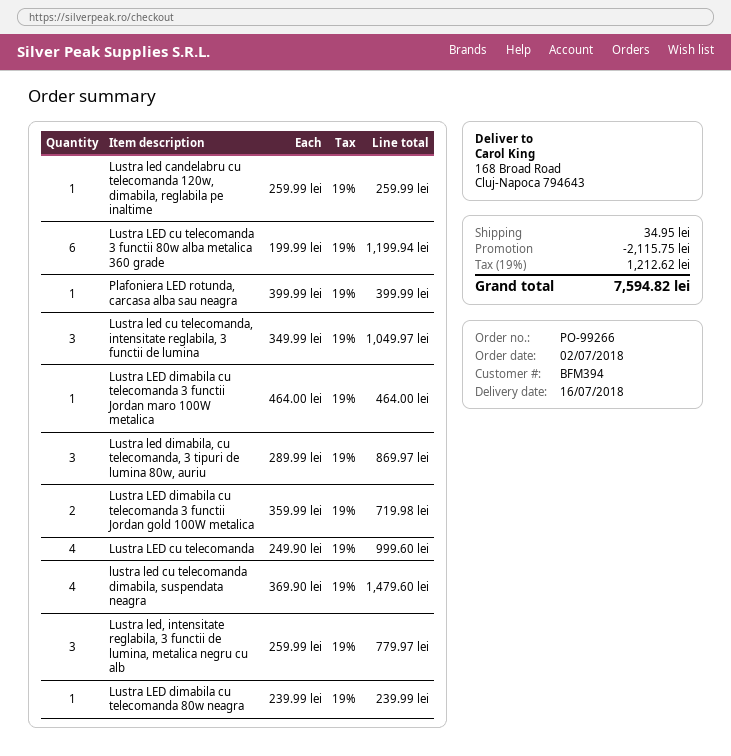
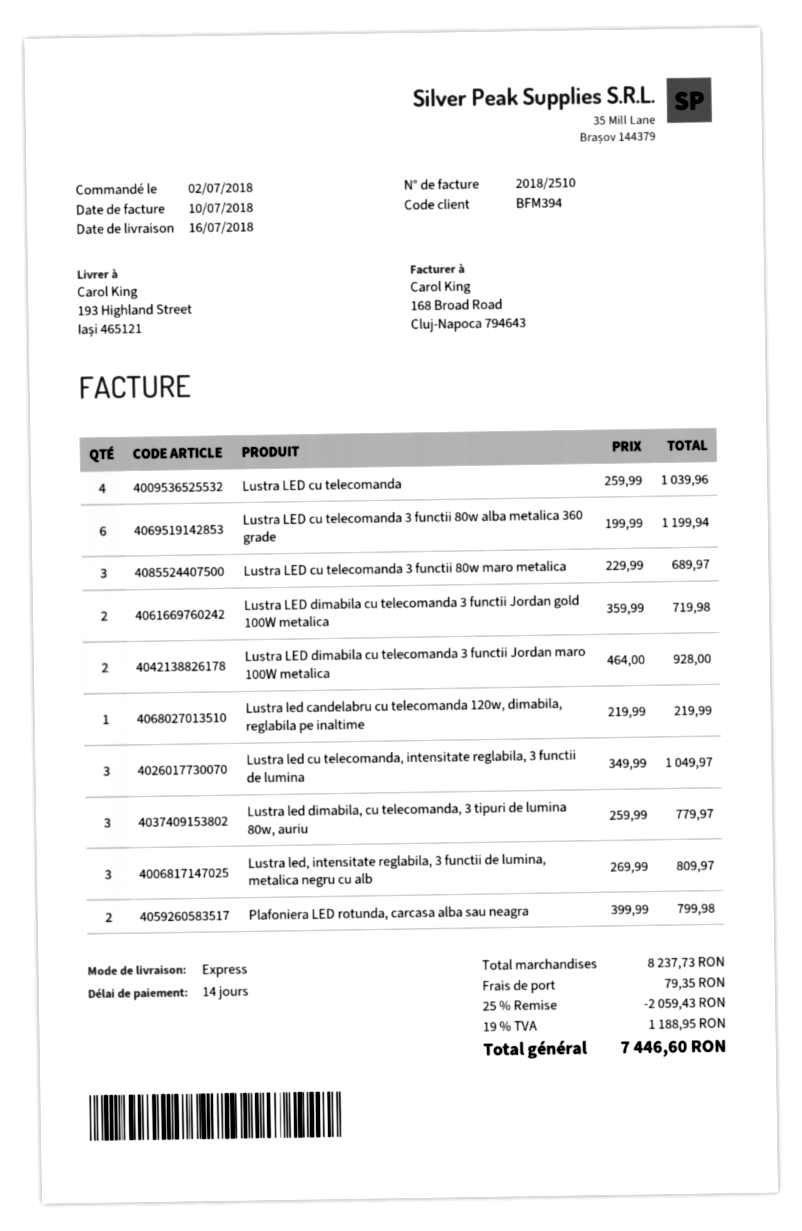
ship to: 168 Broad Road, Cluj-Napoca 794643 -> 193 Highland Street, Iași 465121
Lustra led candelabru cu telecomanda 120w, dimabila, reglabila pe inaltime: 1 x 259.99 = 259.99 -> 1 x 219.99 = 219.99
Plafoniera LED rotunda, carcasa alba sau neagra: 1 x 399.99 = 399.99 -> 2 x 399.99 = 799.98
Lustra LED dimabila cu telecomanda 3 functii Jordan maro 100W metalica: 1 x 464.00 = 464.00 -> 2 x 464.00 = 928.00
Lustra led dimabila, cu telecomanda, 3 tipuri de lumina 80w, auriu: 3 x 289.99 = 869.97 -> 3 x 259.99 = 779.97
Lustra LED cu telecomanda: 4 x 249.90 = 999.60 -> 4 x 259.99 = 1039.96
lustra led cu telecomanda dimabila, suspendata neagra: 4 x 369.90 = 1479.60 -> none
Lustra led, intensitate reglabila, 3 functii de lumina, metalica negru cu alb: 3 x 259.99 = 779.97 -> 3 x 269.99 = 809.97
Lustra LED dimabila cu telecomanda 80w neagra: 1 x 239.99 = 239.99 -> none
Lustra LED cu telecomanda 3 functii 80w maro metalica: none -> 3 x 229.99 = 689.97
discount: 2115.75 -> 2059.43
shipping: 34.95 -> 79.35
tax: 19% = 1212.62 -> 19% = 1188.95
total: 7594.82 -> 7446.60

